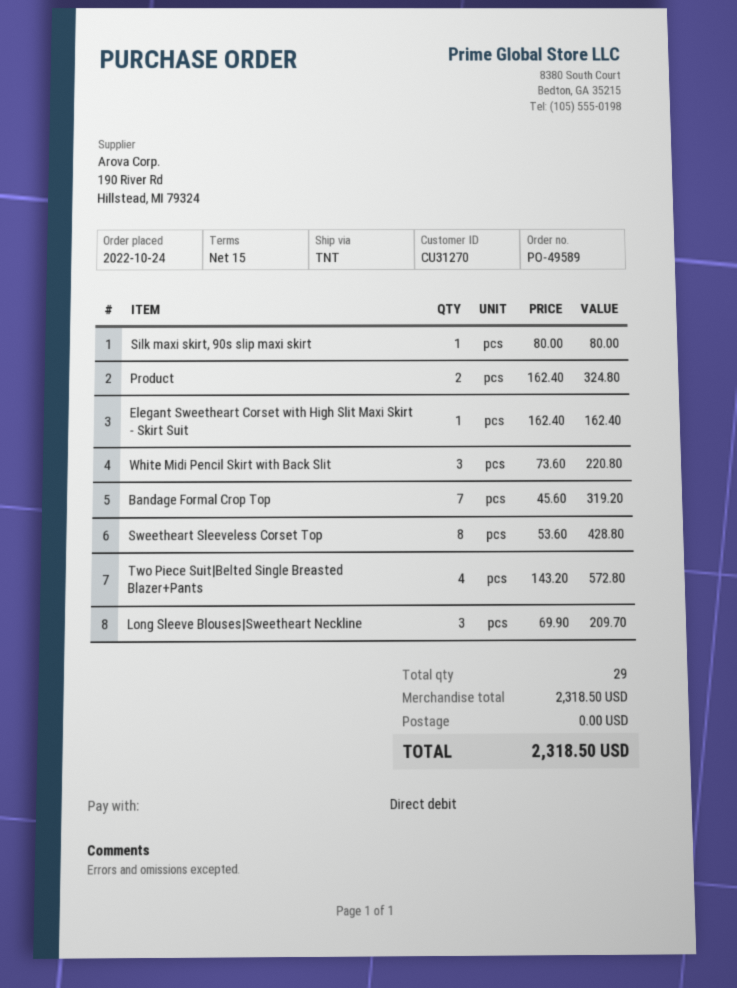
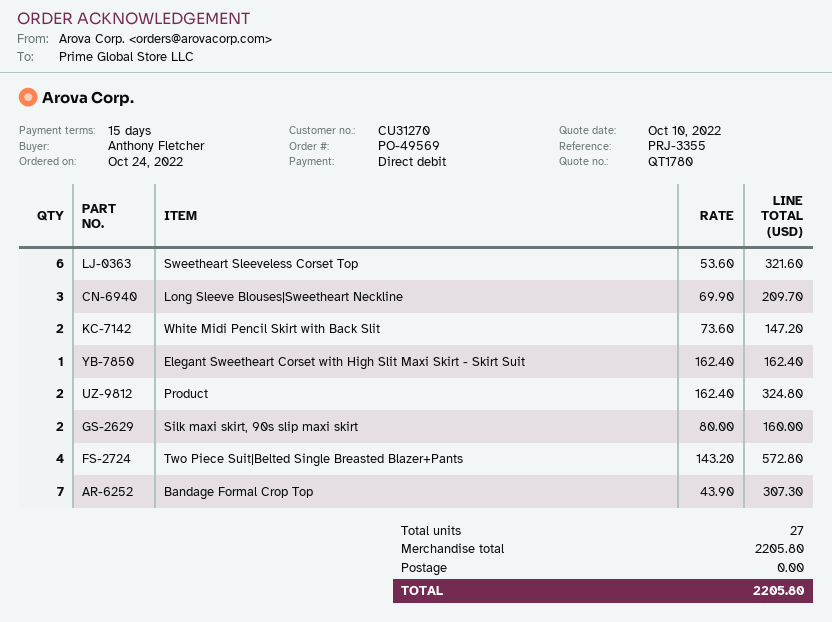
order number: PO-49589 -> PO-49569
Silk maxi skirt, 90s slip maxi skirt: 1 x 80.00 = 80.00 -> 2 x 80.00 = 160.00
White Midi Pencil Skirt with Back Slit: 3 x 73.60 = 220.80 -> 2 x 73.60 = 147.20
Bandage Formal Crop Top: 7 x 45.60 = 319.20 -> 7 x 43.90 = 307.30
Sweetheart Sleeveless Corset Top: 8 x 53.60 = 428.80 -> 6 x 53.60 = 321.60
total quantity: 29 -> 27
subtotal: 2318.50 -> 2205.80
total: 2318.50 -> 2205.80

